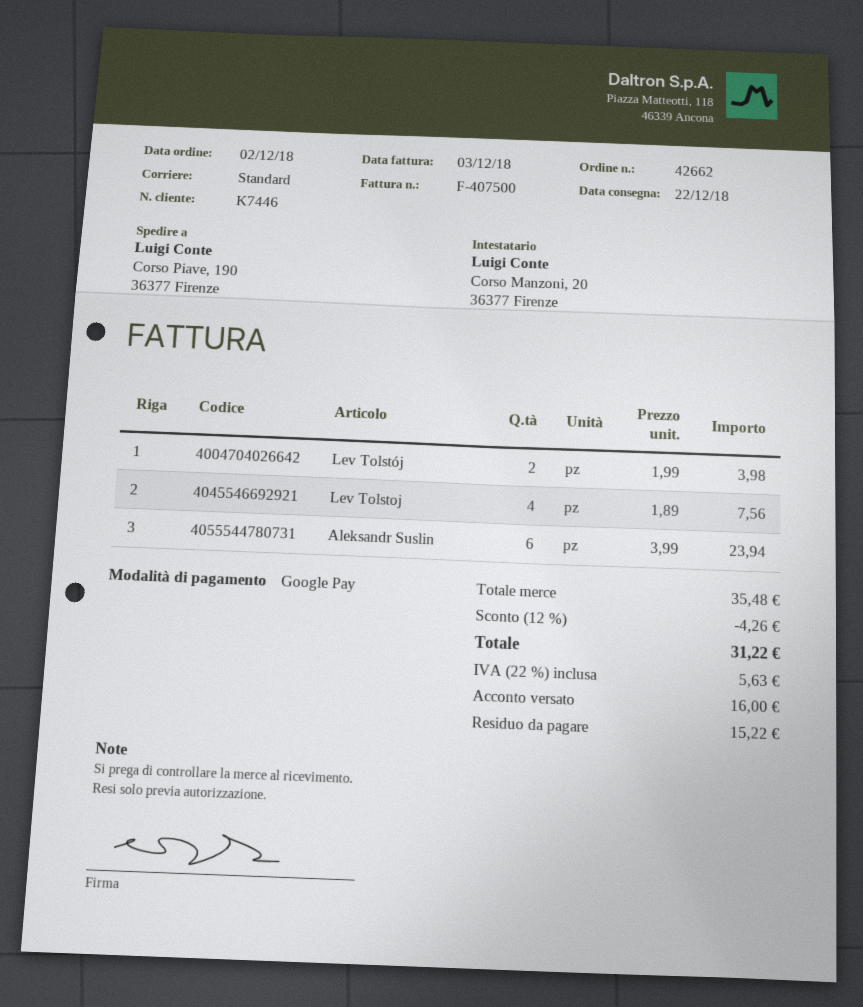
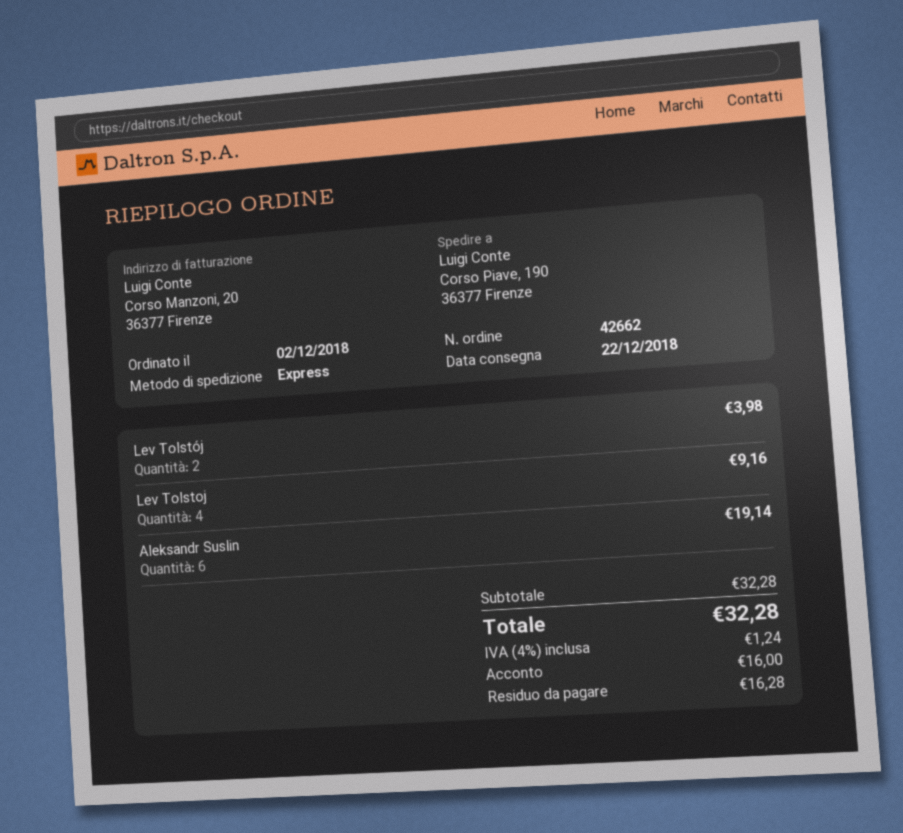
shipping method: standard -> express
Lev Tolstoj: 4 for 7.56 -> 4 for 9.16
Aleksandr Suslin: 6 for 23.94 -> 6 for 19.14
subtotal: 35.48 -> 32.28
discount: 12% = 4.26 -> none
tax: 22% = 5.63 -> 4% = 1.24
total: 31.22 -> 32.28
balance: 15.22 -> 16.28

